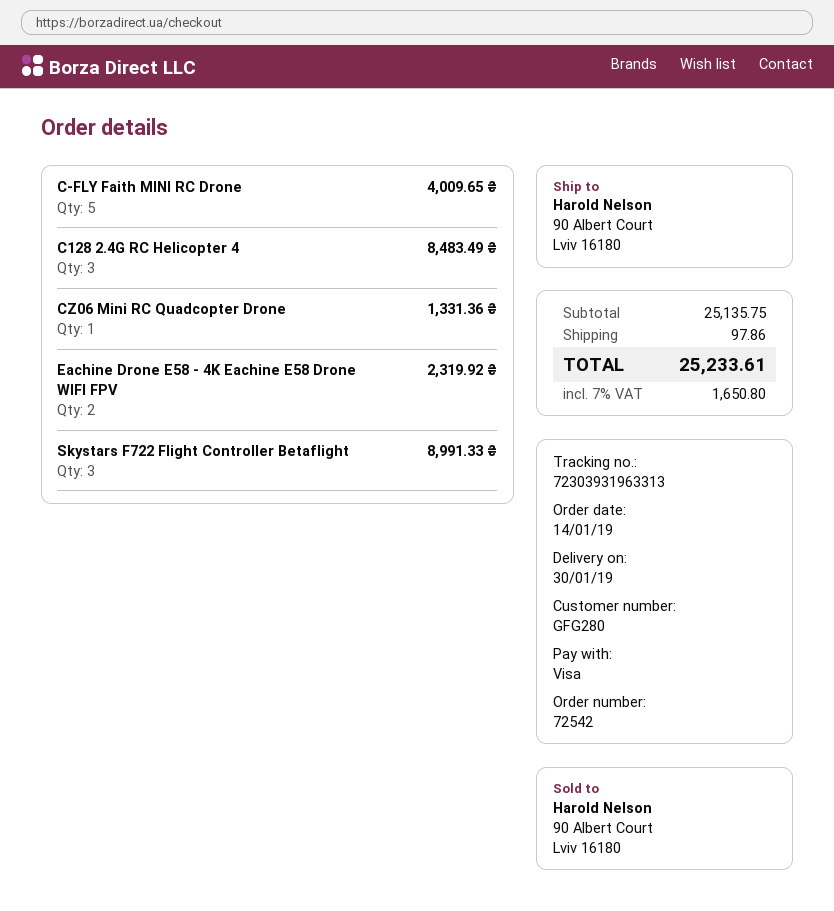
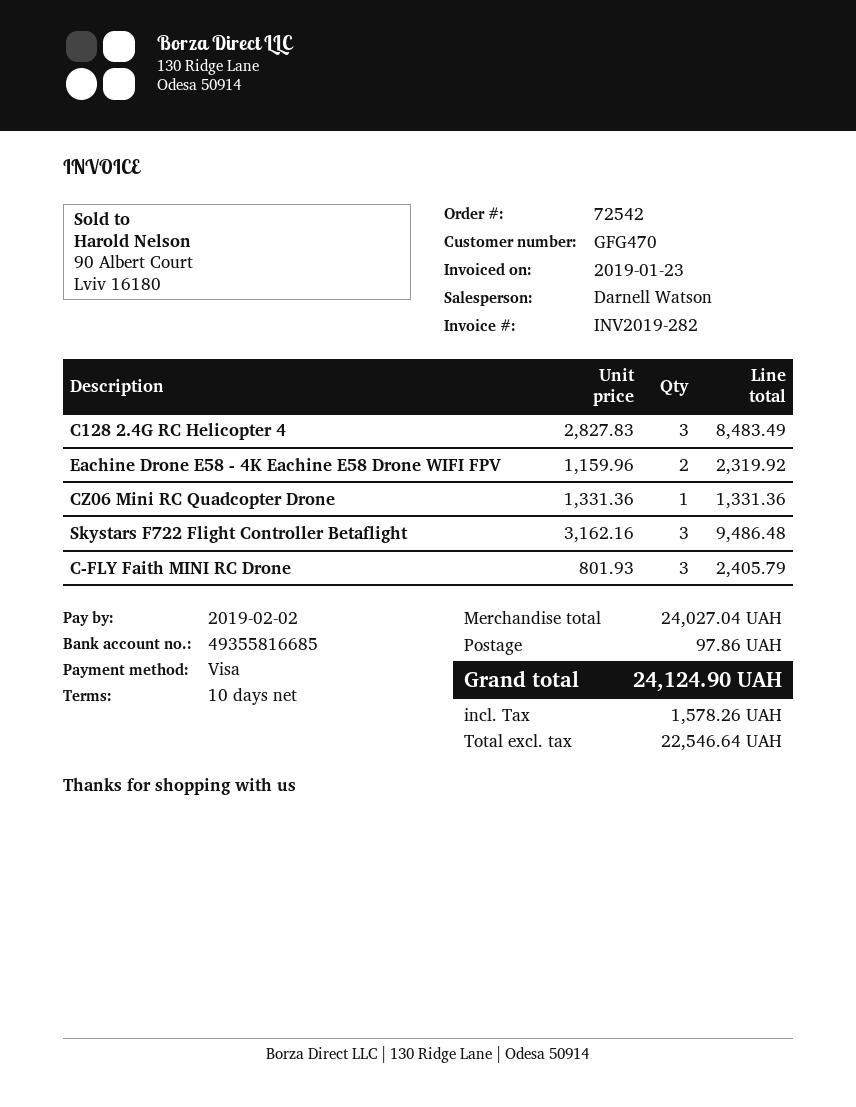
customer number: GFG280 -> GFG470
C-FLY Faith MINI RC Drone: 5 for 4009.65 -> 3 for 2405.79
Skystars F722 Flight Controller Betaflight: 3 for 8991.33 -> 3 for 9486.48
subtotal: 25135.75 -> 24027.04
tax: 1650.80 -> 1578.26
total: 25233.61 -> 24124.90

